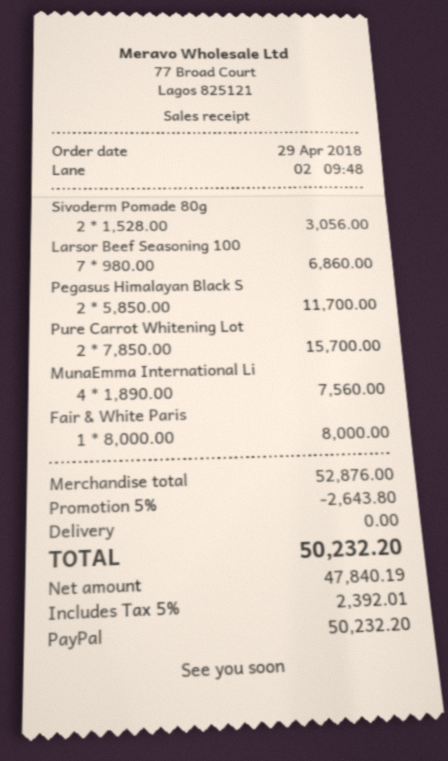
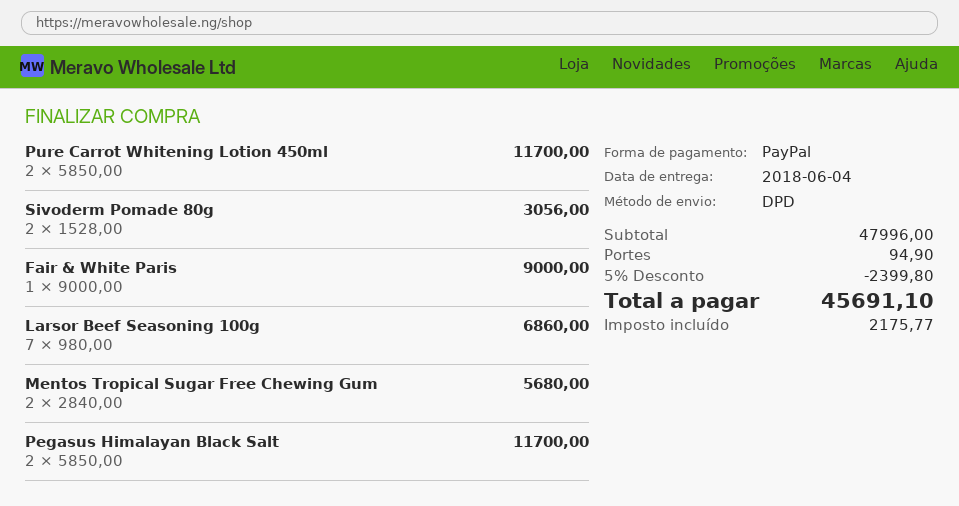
Pure Carrot Whitening Lot: 2 x 7850.00 = 15700.00 -> 2 x 5850.00 = 11700.00
MunaEmma International Li: 4 x 1890.00 = 7560.00 -> none
Fair & White Paris: 1 x 8000.00 = 8000.00 -> 1 x 9000.00 = 9000.00
Mentos Tropical Sugar Free Chewing Gum: none -> 2 x 2840.00 = 5680.00
subtotal: 52876.00 -> 47996.00
discount: 5% = 2643.80 -> 5% = 2399.80
shipping: 0.00 -> 94.90
tax: 2392.01 -> 2175.77
total: 50232.20 -> 45691.10

